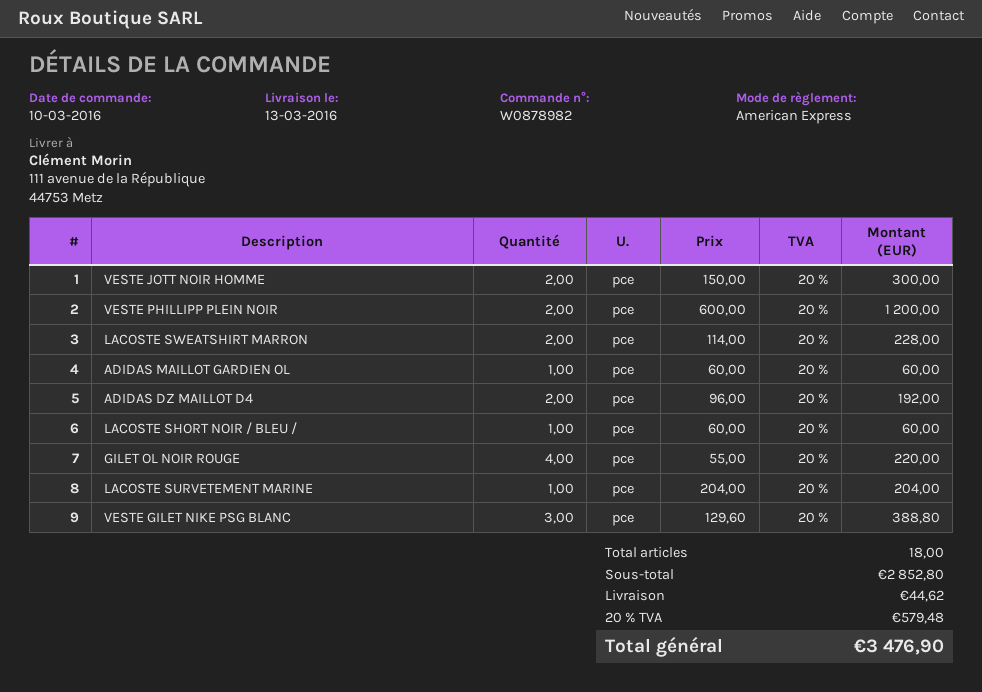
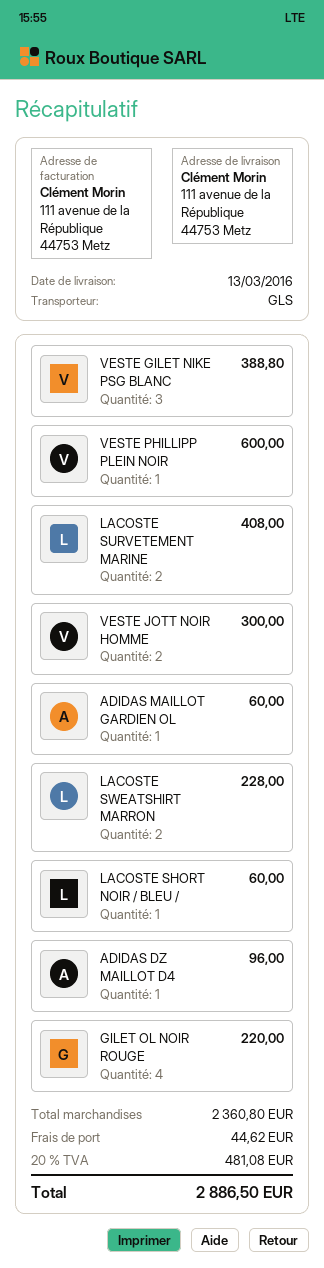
VESTE PHILLIPP PLEIN NOIR: 2 for 1200.00 -> 1 for 600.00
ADIDAS DZ MAILLOT D4: 2 for 192.00 -> 1 for 96.00
LACOSTE SURVETEMENT MARINE: 1 for 204.00 -> 2 for 408.00
subtotal: 2852.80 -> 2360.80
tax: 20% = 579.48 -> 20% = 481.08
total: 3476.90 -> 2886.50

